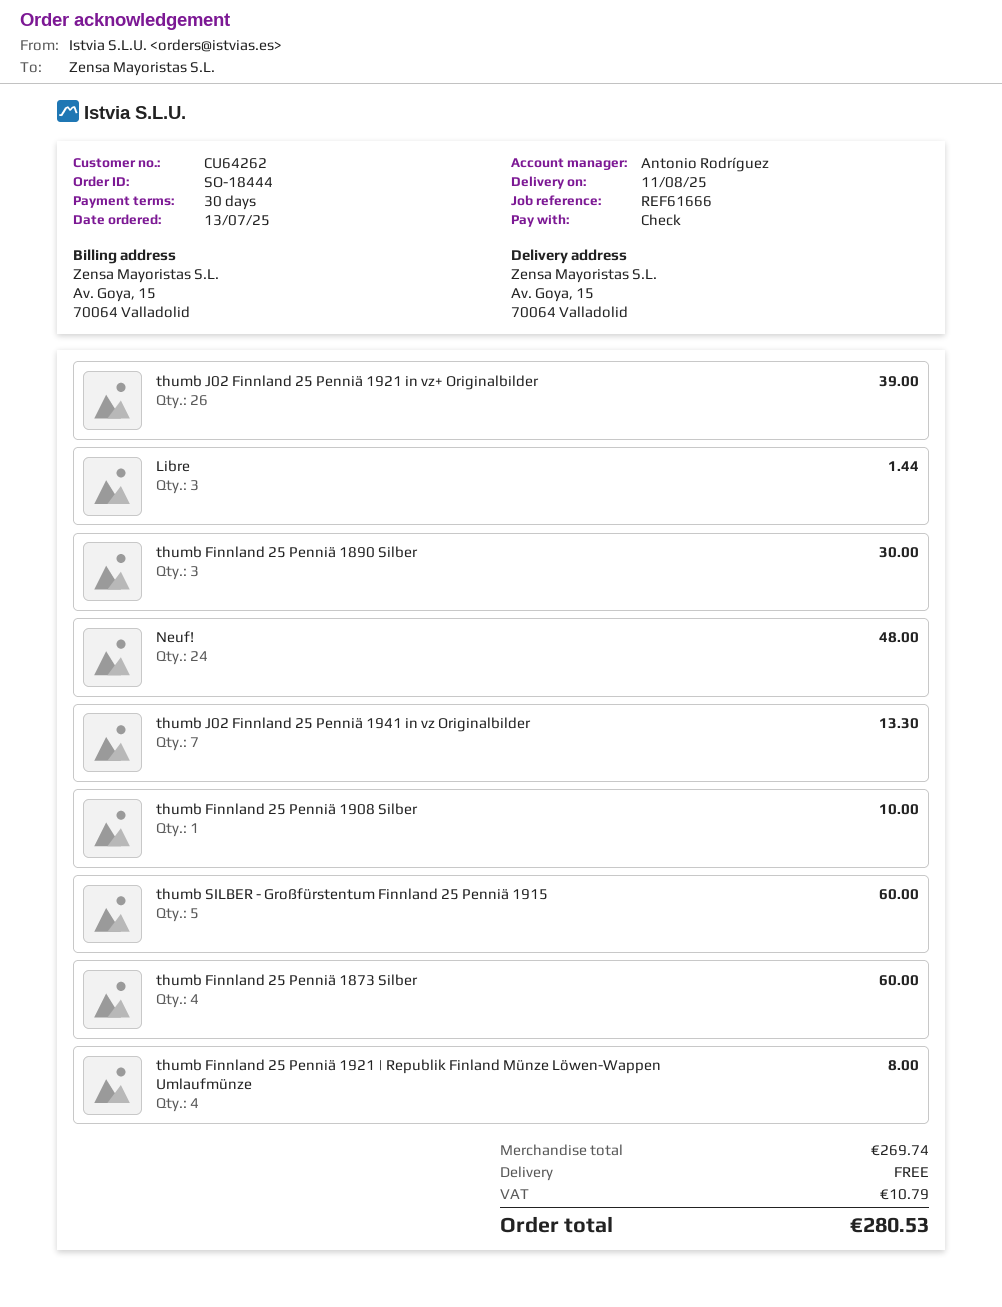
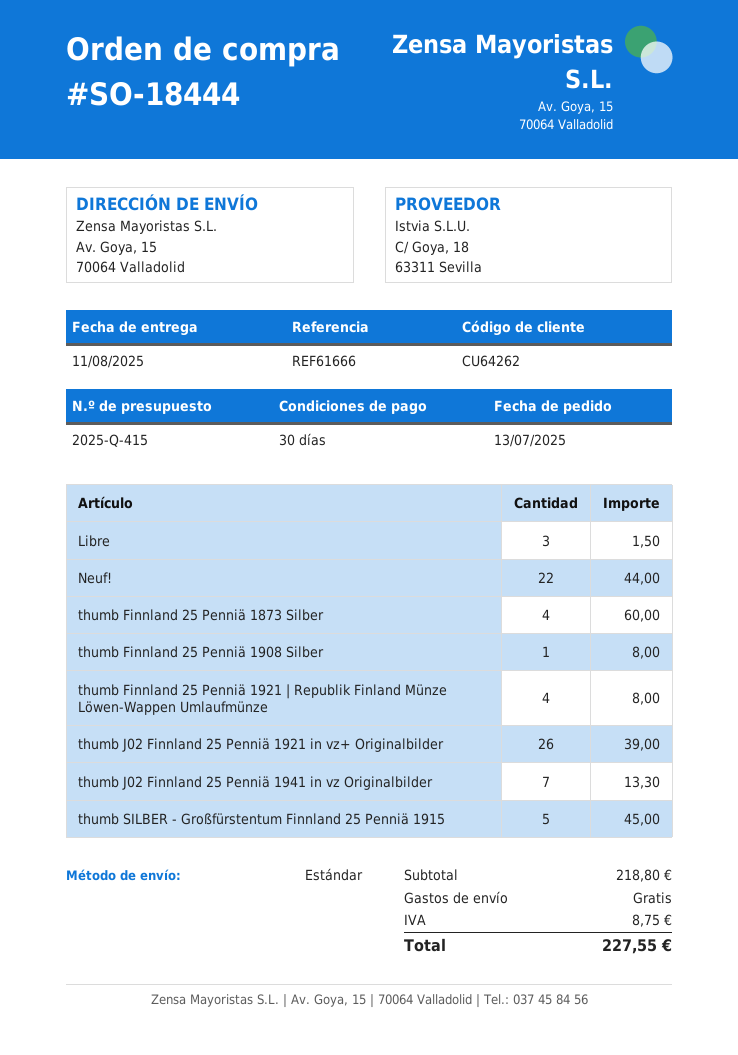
Libre: 3 for 1.44 -> 3 for 1.50
thumb Finnland 25 Penniä 1890 Silber: 3 for 30.00 -> none
Neuf!: 24 for 48.00 -> 22 for 44.00
thumb Finnland 25 Penniä 1908 Silber: 1 for 10.00 -> 1 for 8.00
thumb SILBER - Großfürstentum Finnland 25 Penniä 1915: 5 for 60.00 -> 5 for 45.00
subtotal: 269.74 -> 218.80
tax: 10.79 -> 8.75
total: 280.53 -> 227.55

